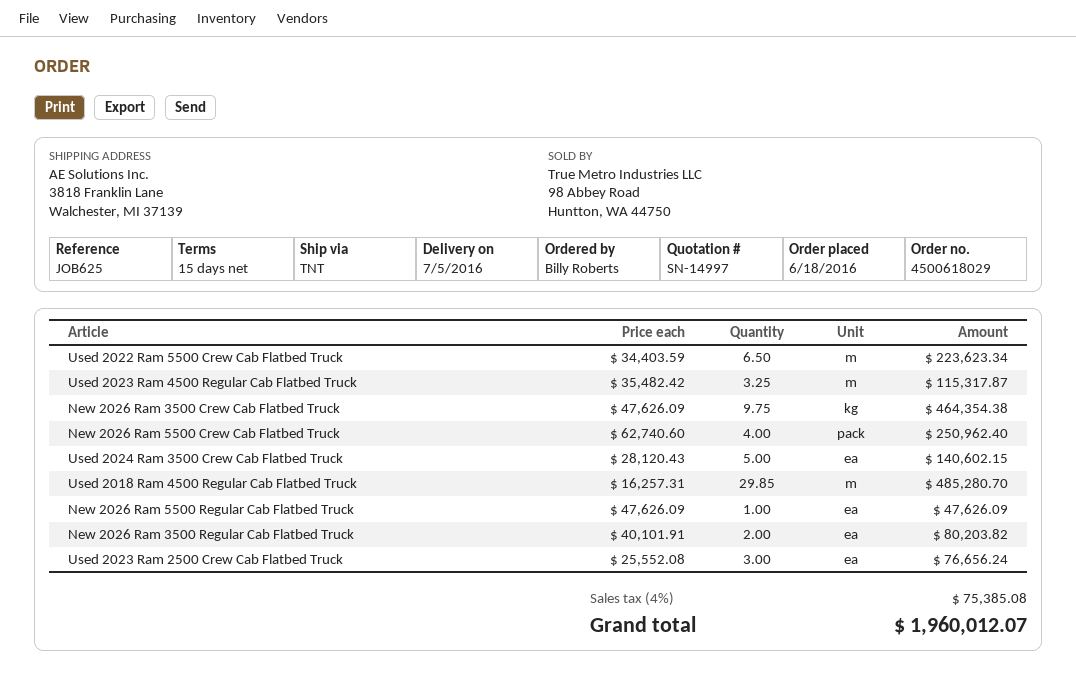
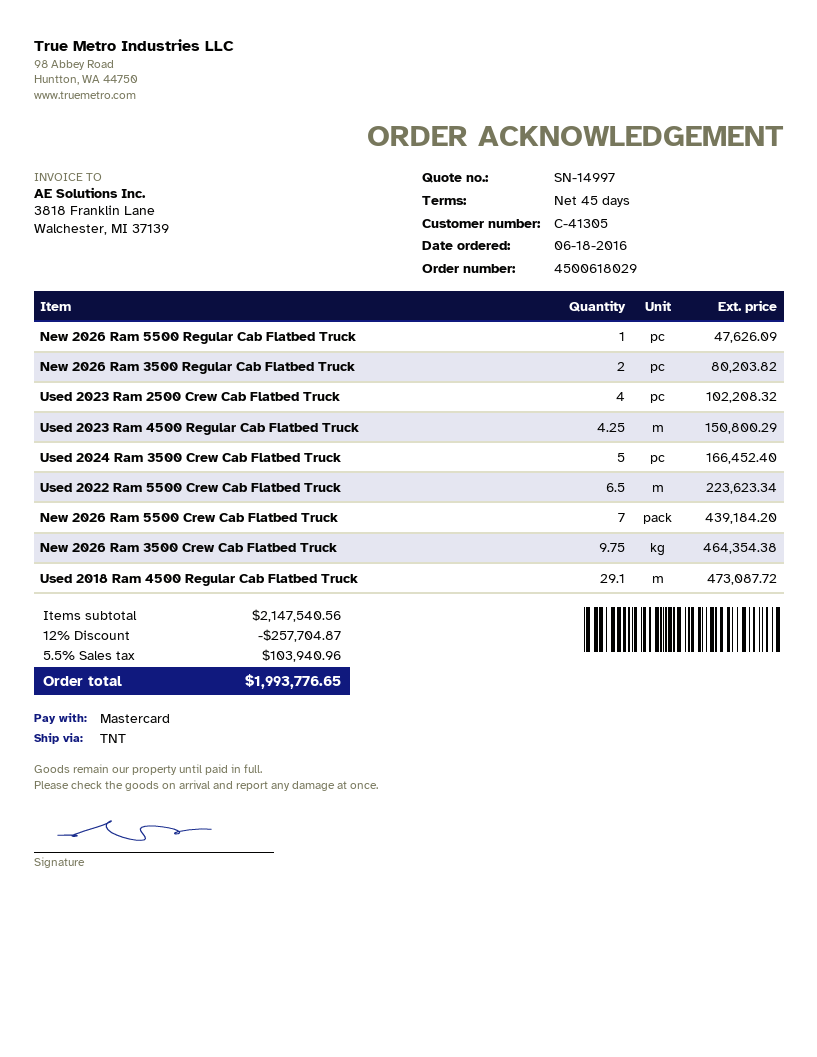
payment terms: 15 days -> 45 days
Used 2023 Ram 4500 Regular Cab Flatbed Truck: 3.25 for 115317.87 -> 4.25 for 150800.29
New 2026 Ram 5500 Crew Cab Flatbed Truck: 4 for 250962.40 -> 7 for 439184.20
Used 2024 Ram 3500 Crew Cab Flatbed Truck: 5 for 140602.15 -> 5 for 166452.40
Used 2018 Ram 4500 Regular Cab Flatbed Truck: 29.85 for 485280.70 -> 29.1 for 473087.72
Used 2023 Ram 2500 Crew Cab Flatbed Truck: 3 for 76656.24 -> 4 for 102208.32
discount: none -> 12% = 257704.87
tax: 4% = 75385.08 -> 5.5% = 103940.96
total: 1960012.07 -> 1993776.65

